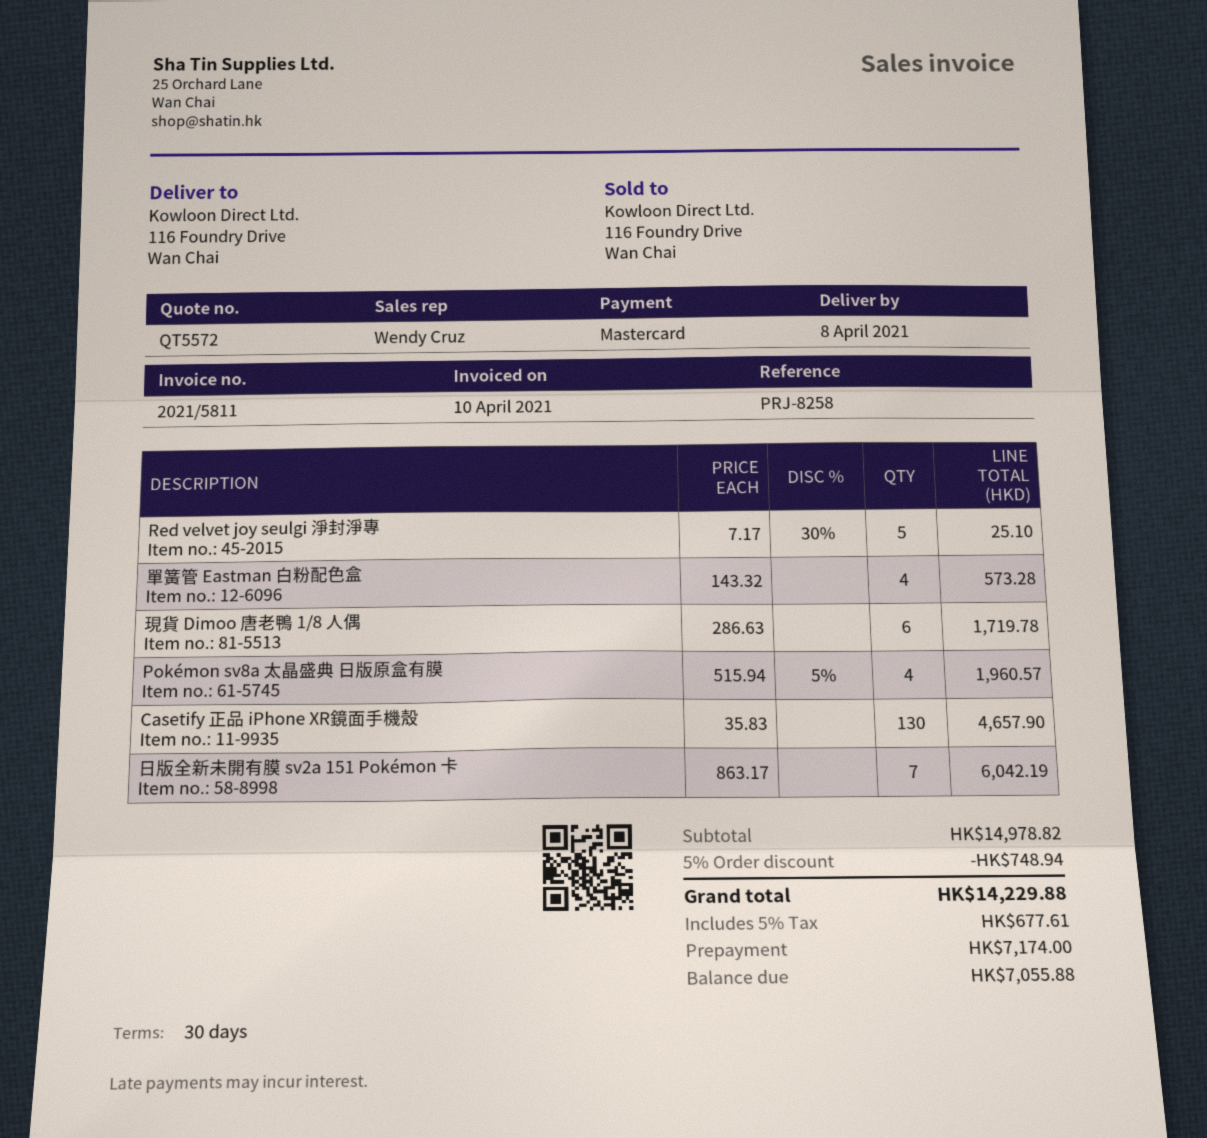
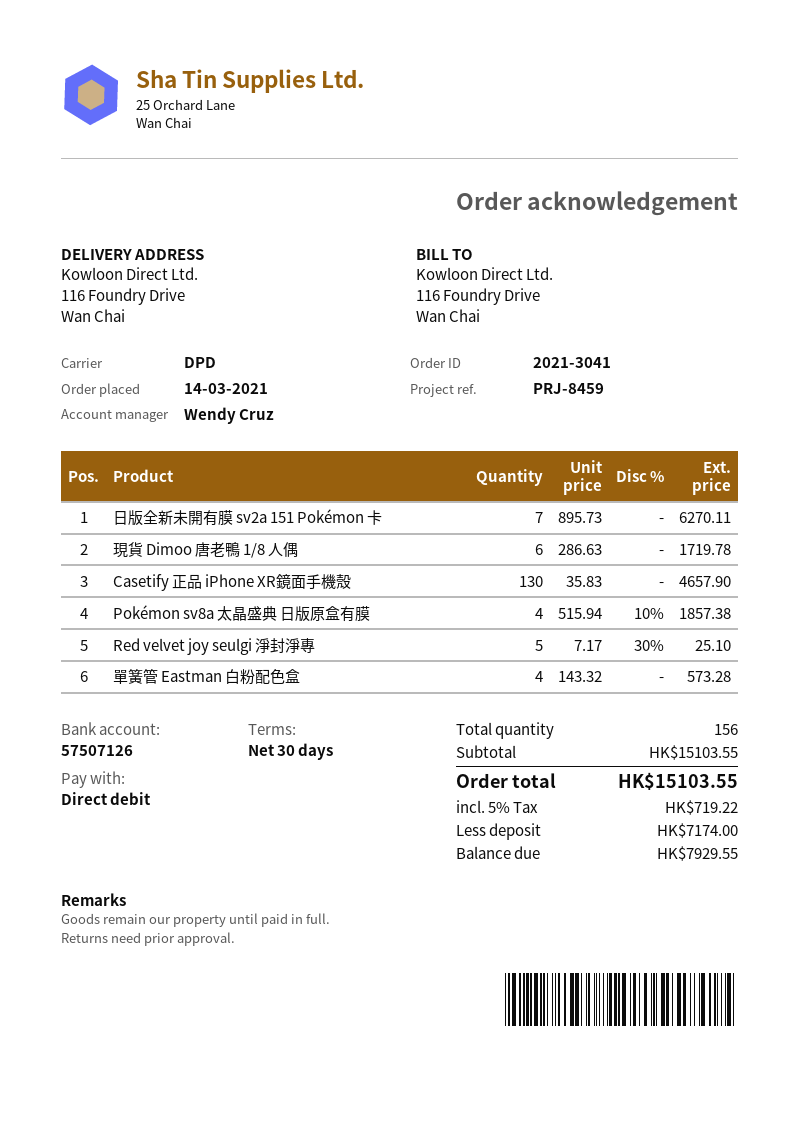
reference: PRJ-8258 -> PRJ-8459
payment method: Mastercard -> direct debit
Pokémon sv8a 太晶盛典 日版原盒有膜: 4 x 515.94 - 5% = 1960.57 -> 4 x 515.94 - 10% = 1857.38
日版全新未開有膜 sv2a 151 Pokémon 卡: 7 x 863.17 = 6042.19 -> 7 x 895.73 = 6270.11
subtotal: 14978.82 -> 15103.55
discount: 5% = 748.94 -> none
tax: 5% = 677.61 -> 5% = 719.22
total: 14229.88 -> 15103.55
balance: 7055.88 -> 7929.55

